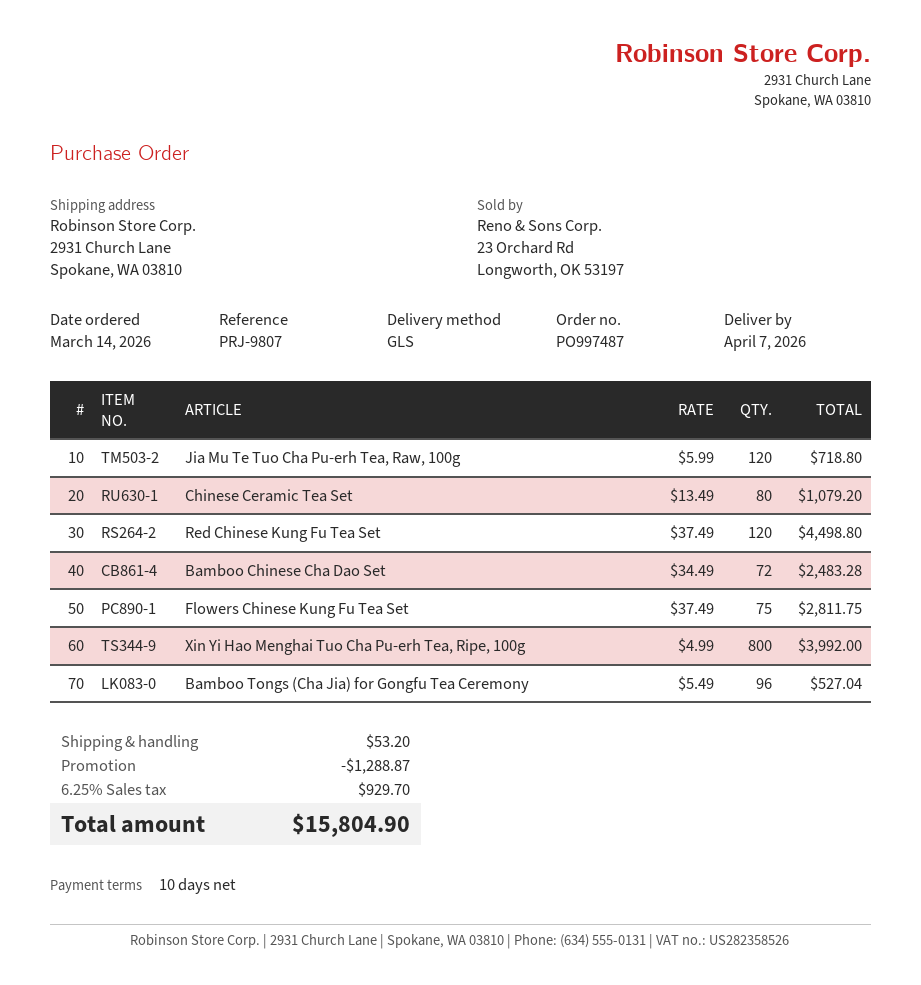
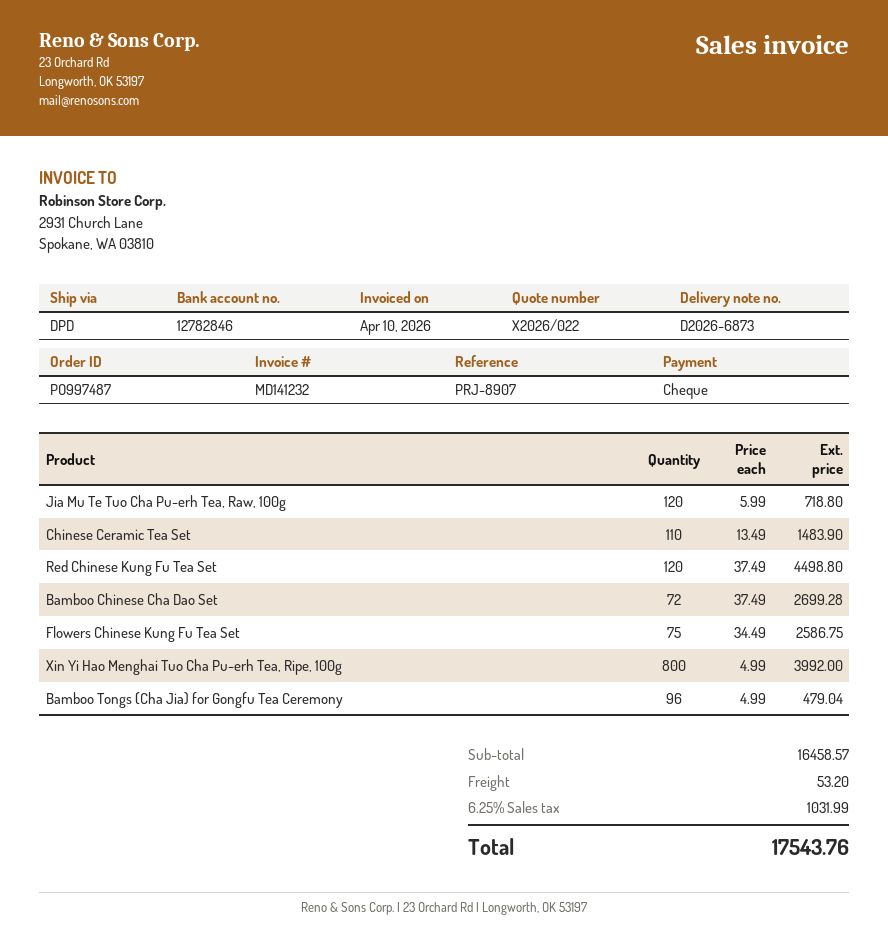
reference: PRJ-9807 -> PRJ-8907
shipping method: GLS -> DPD
Chinese Ceramic Tea Set: 80 x 13.49 = 1079.20 -> 110 x 13.49 = 1483.90
Bamboo Chinese Cha Dao Set: 72 x 34.49 = 2483.28 -> 72 x 37.49 = 2699.28
Flowers Chinese Kung Fu Tea Set: 75 x 37.49 = 2811.75 -> 75 x 34.49 = 2586.75
Bamboo Tongs (Cha Jia) for Gongfu Tea Ceremony: 96 x 5.49 = 527.04 -> 96 x 4.99 = 479.04
discount: 1288.87 -> none
tax: 6.25% = 929.70 -> 6.25% = 1031.99
total: 15804.90 -> 17543.76

